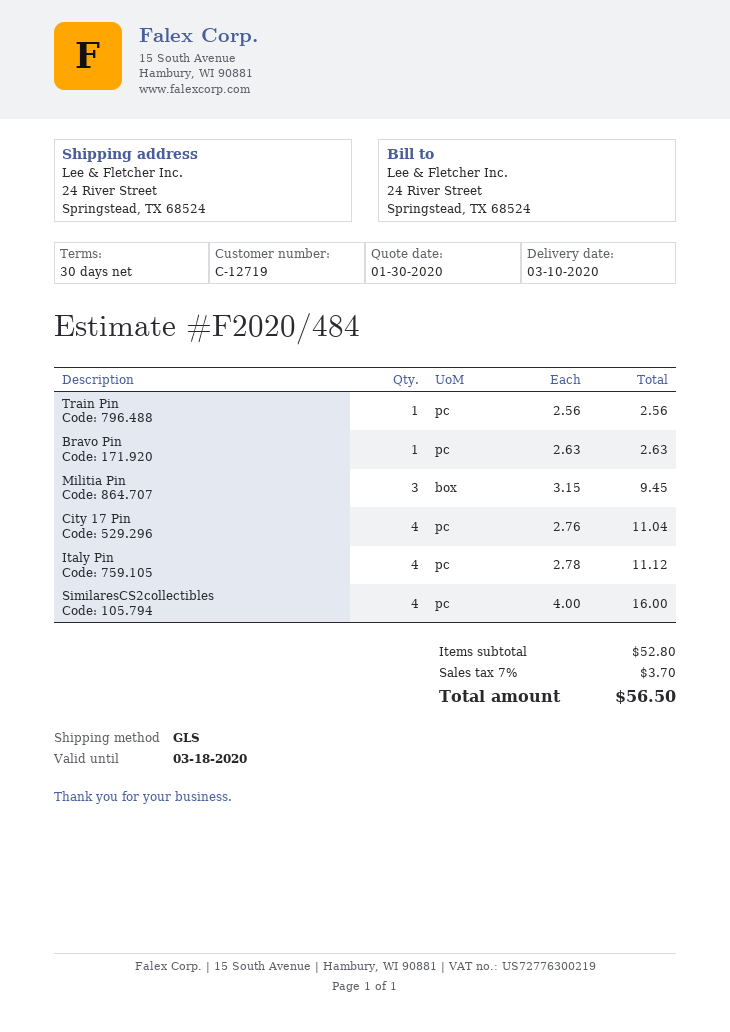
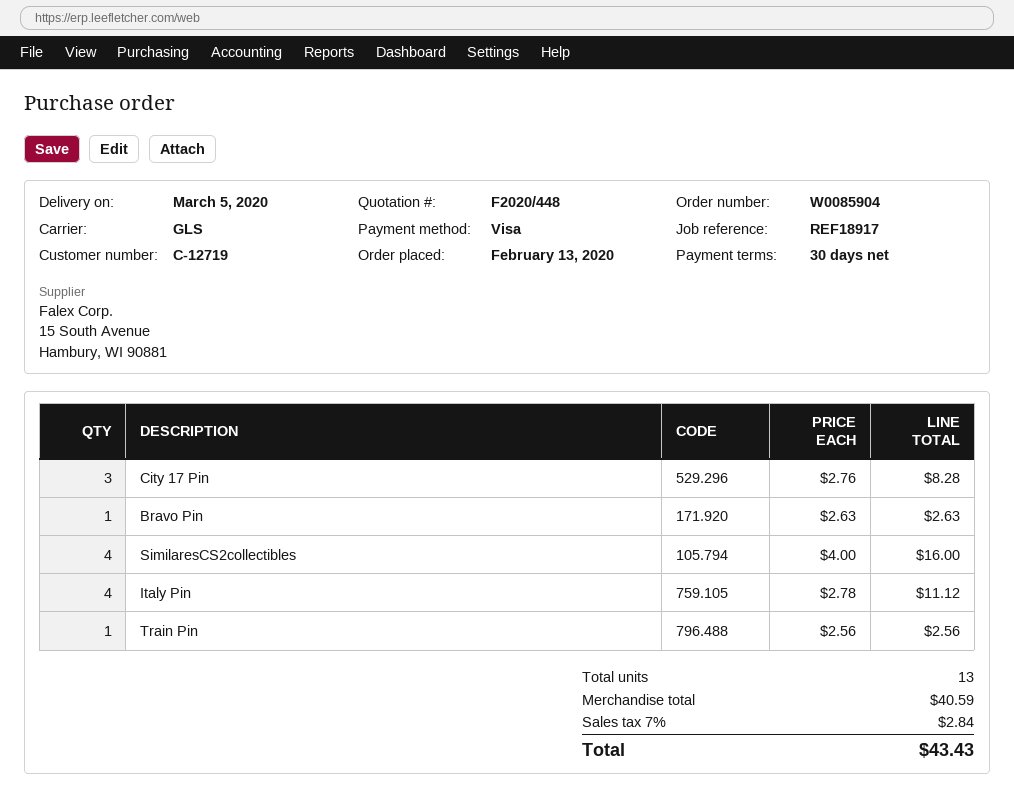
quote number: F2020/484 -> F2020/448
delivery date: 2020-03-10 -> 2020-03-05
Militia Pin: 3 x 3.15 = 9.45 -> none
City 17 Pin: 4 x 2.76 = 11.04 -> 3 x 2.76 = 8.28
subtotal: 52.80 -> 40.59
tax: 7% = 3.70 -> 7% = 2.84
total: 56.50 -> 43.43

